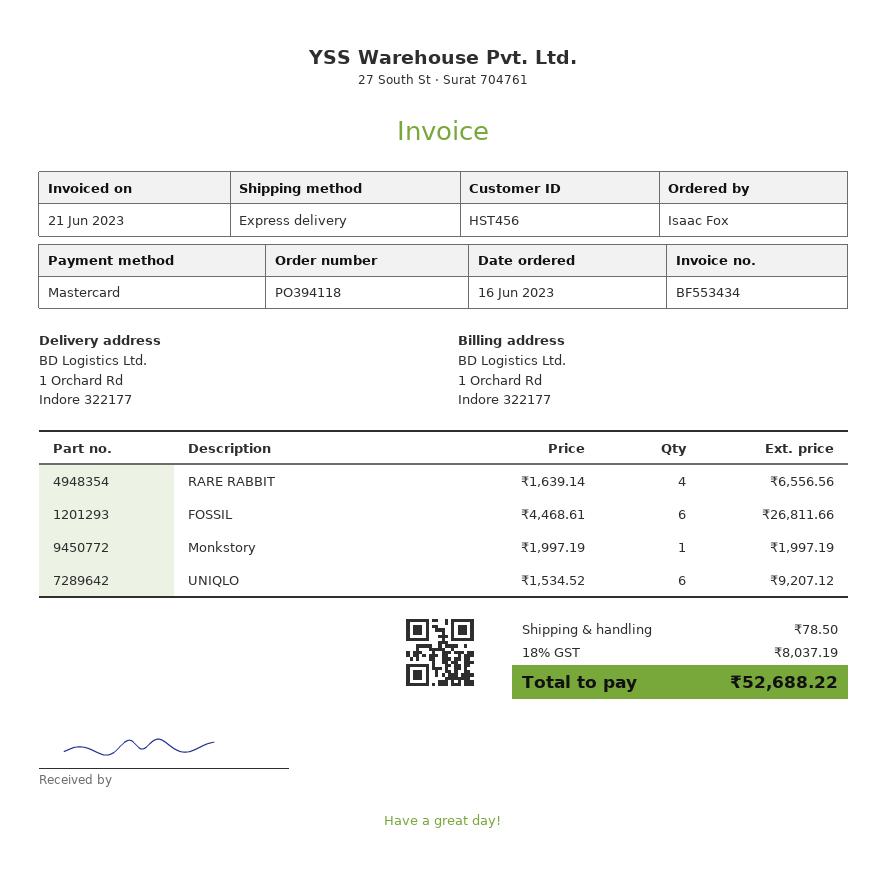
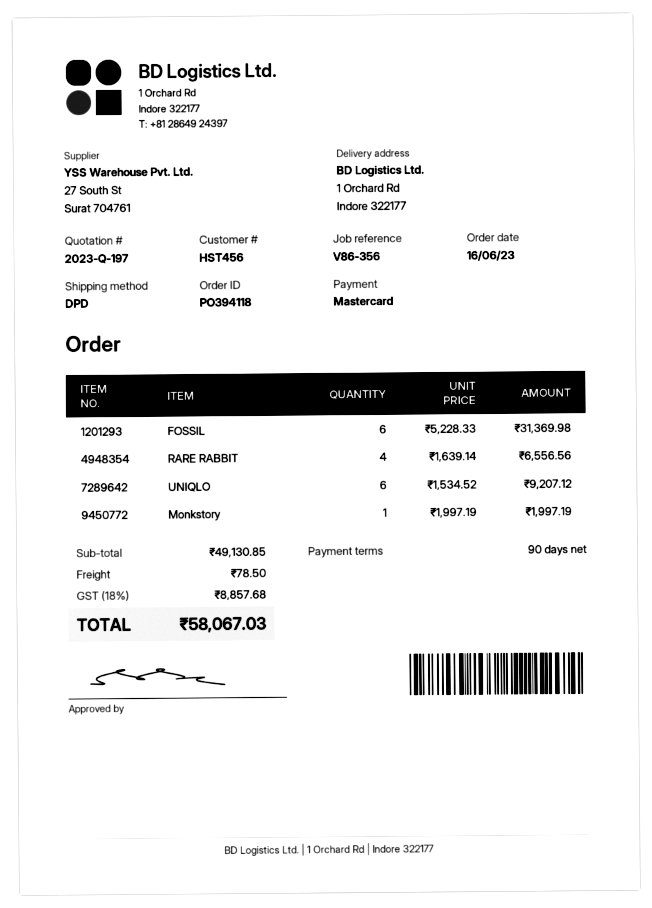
shipping method: express -> DPD
FOSSIL: 6 x 4468.61 = 26811.66 -> 6 x 5228.33 = 31369.98
tax: 18% = 8037.19 -> 18% = 8857.68
total: 52688.22 -> 58067.03

